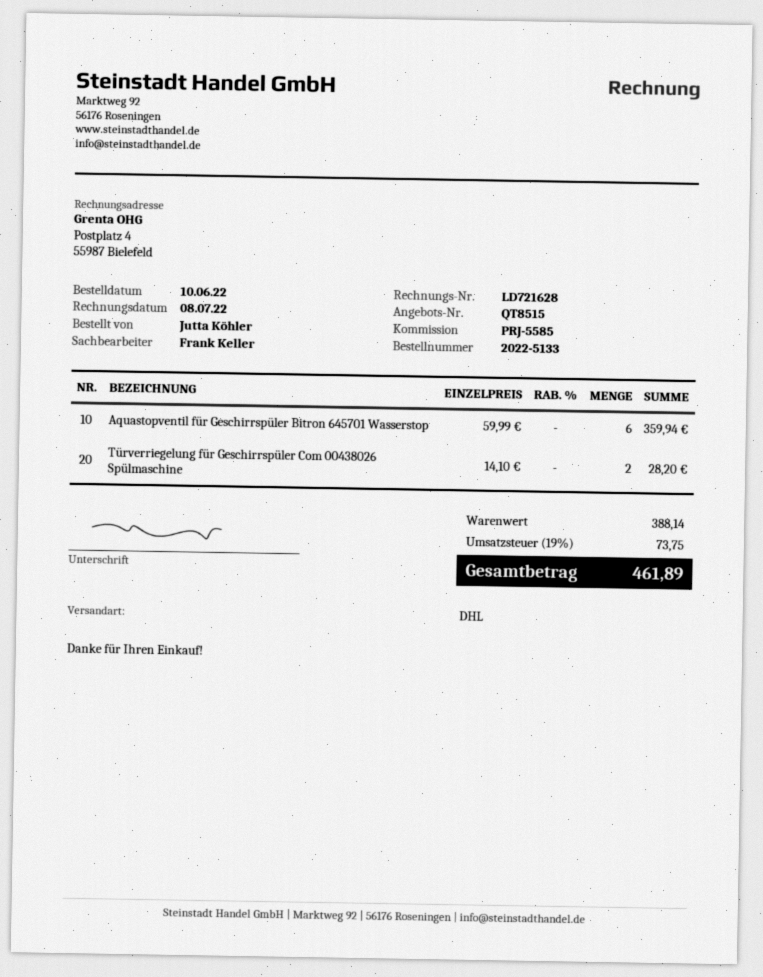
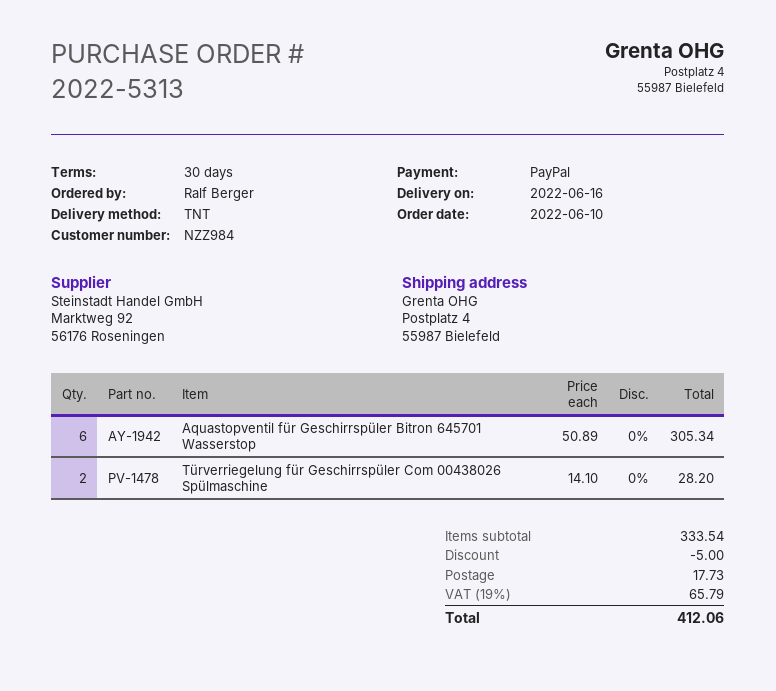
order number: 2022-5133 -> 2022-5313
ordered by: Jutta Köhler -> Ralf Berger
shipping method: DHL -> TNT
Aquastopventil für Geschirrspüler Bitron 645701 Wasserstop: 6 x 59.99 = 359.94 -> 6 x 50.89 = 305.34
subtotal: 388.14 -> 333.54
discount: none -> 5.00
shipping: none -> 17.73
tax: 19% = 73.75 -> 19% = 65.79
total: 461.89 -> 412.06

